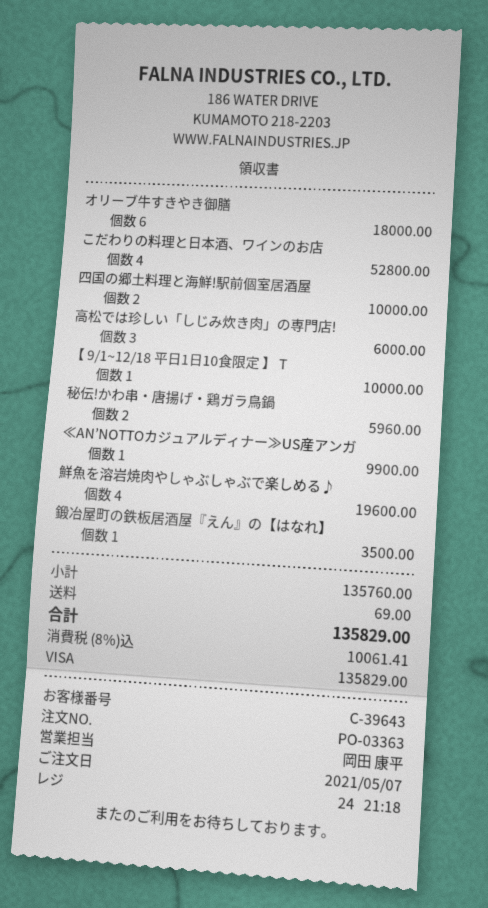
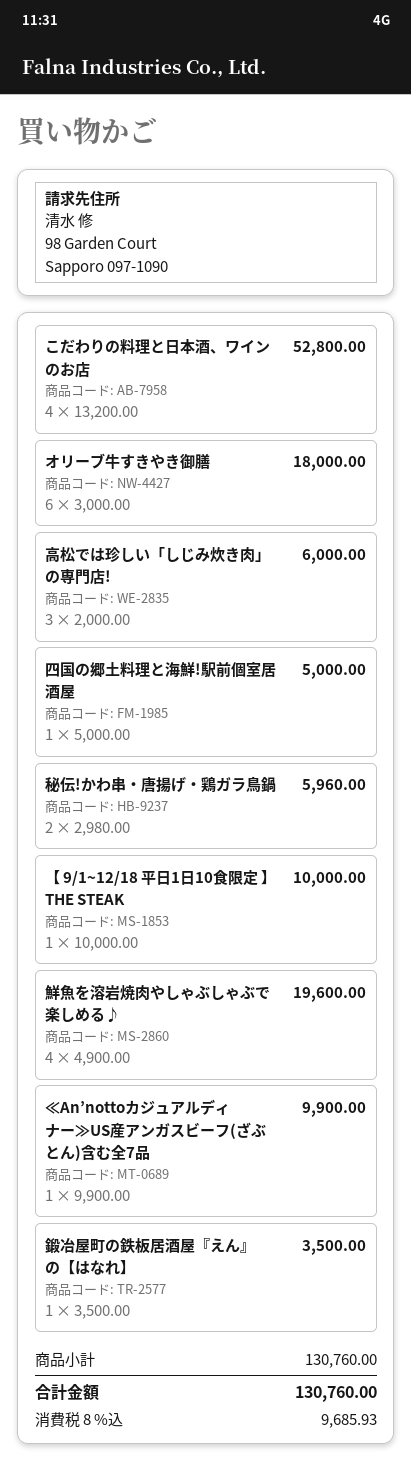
四国の郷土料理と海鮮!駅前個室居酒屋: 2 for 10000.00 -> 1 for 5000.00
subtotal: 135760.00 -> 130760.00
shipping: 69.00 -> none
tax: 8% = 10061.41 -> 8% = 9685.93
total: 135829.00 -> 130760.00

